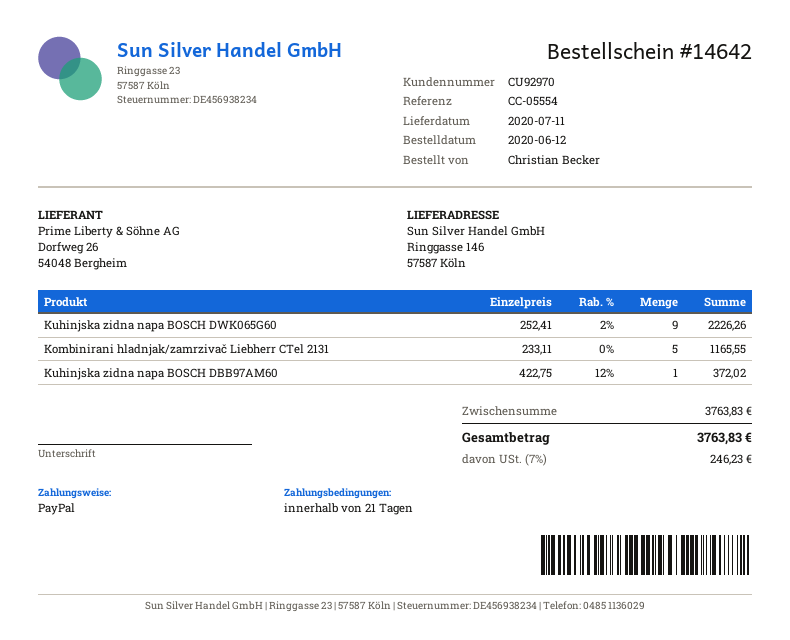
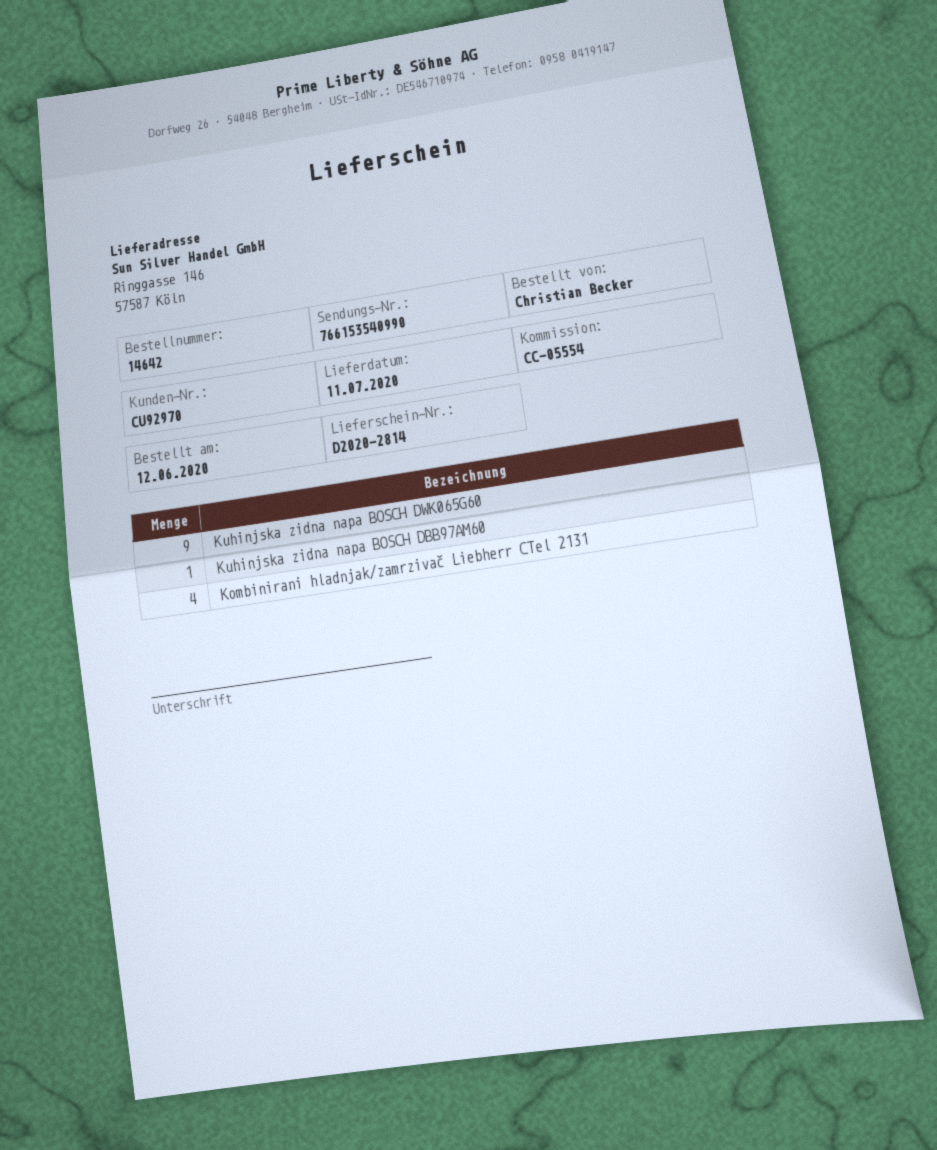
Kombinirani hladnjak/zamrzivač Liebherr CTel 2131: 5 -> 4

